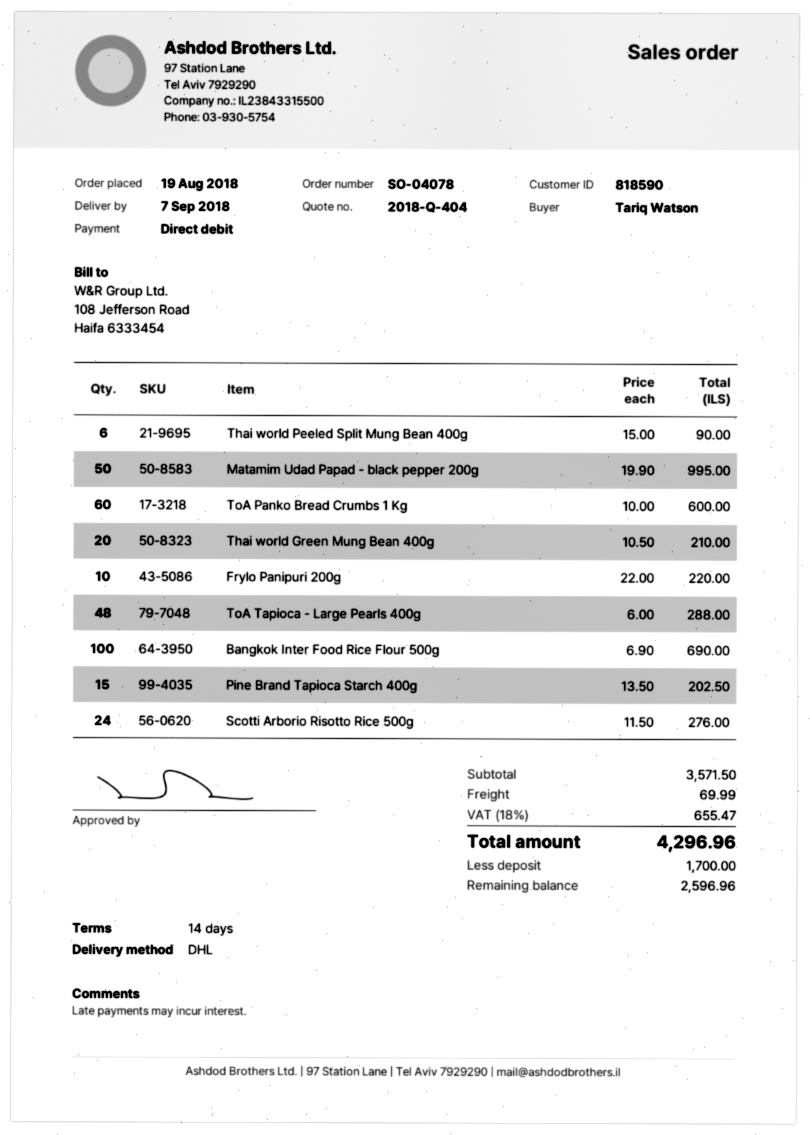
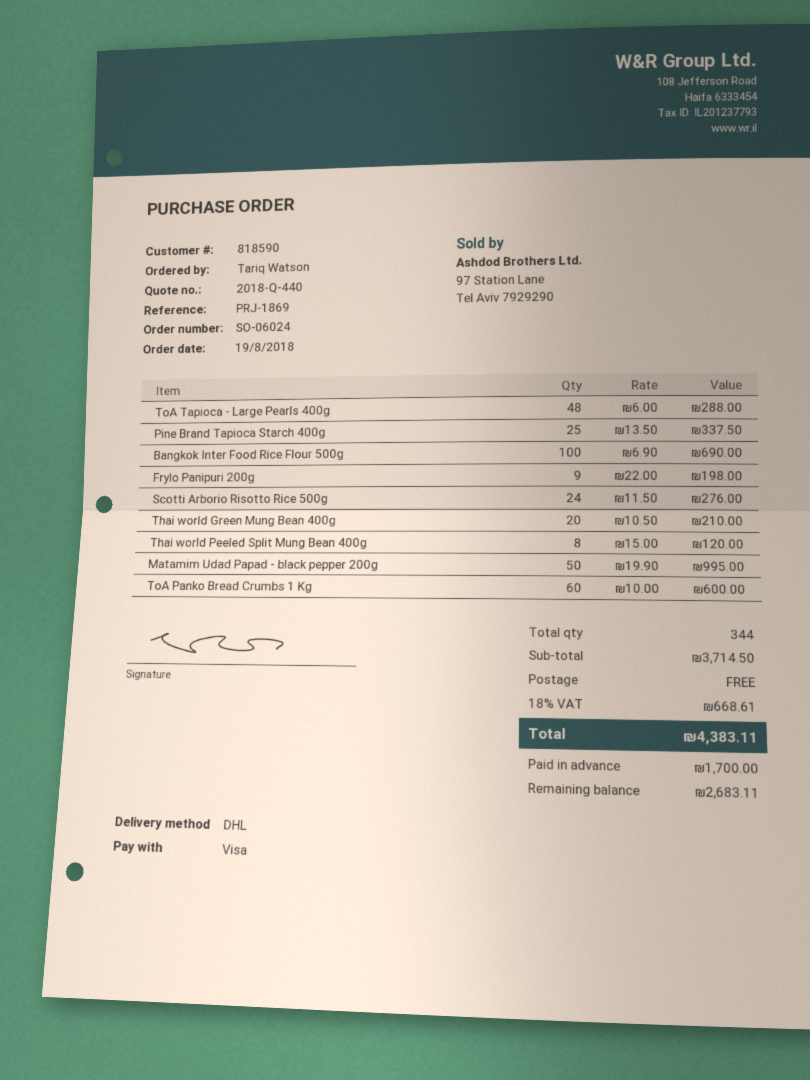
quote number: 2018-Q-404 -> 2018-Q-440
order number: SO-04078 -> SO-06024
payment method: direct debit -> Visa
Thai world Peeled Split Mung Bean 400g: 6 x 15.00 = 90.00 -> 8 x 15.00 = 120.00
Frylo Panipuri 200g: 10 x 22.00 = 220.00 -> 9 x 22.00 = 198.00
Pine Brand Tapioca Starch 400g: 15 x 13.50 = 202.50 -> 25 x 13.50 = 337.50
subtotal: 3571.50 -> 3714.50
shipping: 69.99 -> 0.00
tax: 18% = 655.47 -> 18% = 668.61
total: 4296.96 -> 4383.11
balance: 2596.96 -> 2683.11

